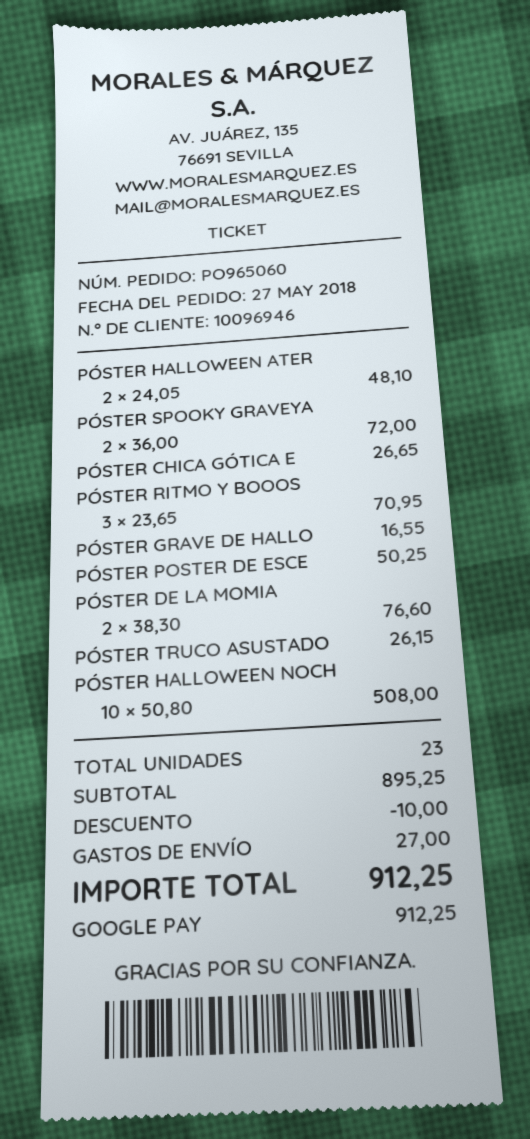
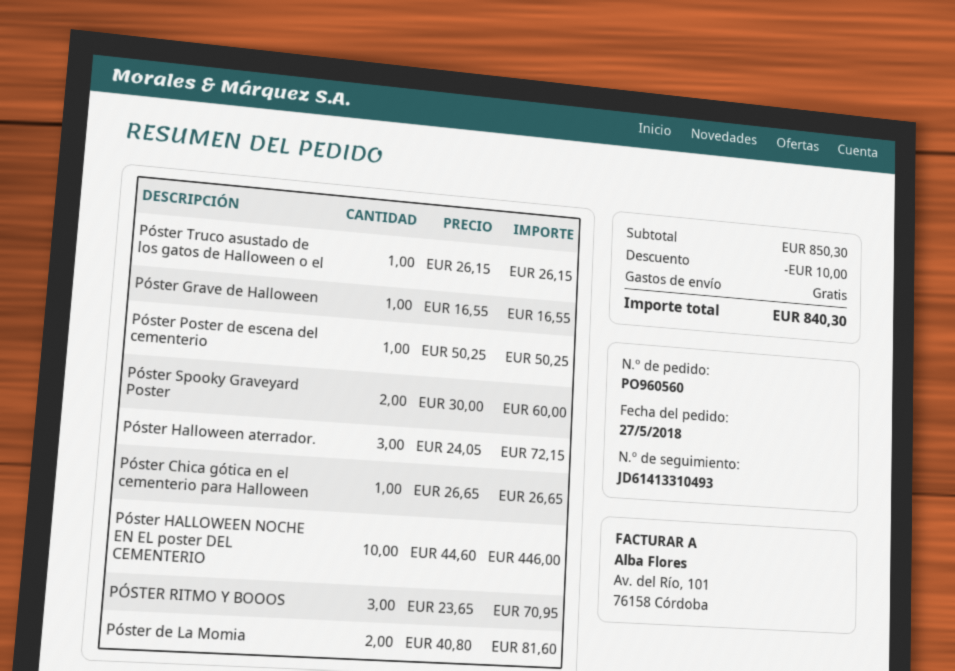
order number: PO965060 -> PO960560
PÓSTER HALLOWEEN ATER: 2 x 24.05 = 48.10 -> 3 x 24.05 = 72.15
PÓSTER SPOOKY GRAVEYA: 2 x 36.00 = 72.00 -> 2 x 30.00 = 60.00
PÓSTER DE LA MOMIA: 2 x 38.30 = 76.60 -> 2 x 40.80 = 81.60
PÓSTER HALLOWEEN NOCH: 10 x 50.80 = 508.00 -> 10 x 44.60 = 446.00
subtotal: 895.25 -> 850.30
shipping: 27.00 -> 0.00
total: 912.25 -> 840.30

